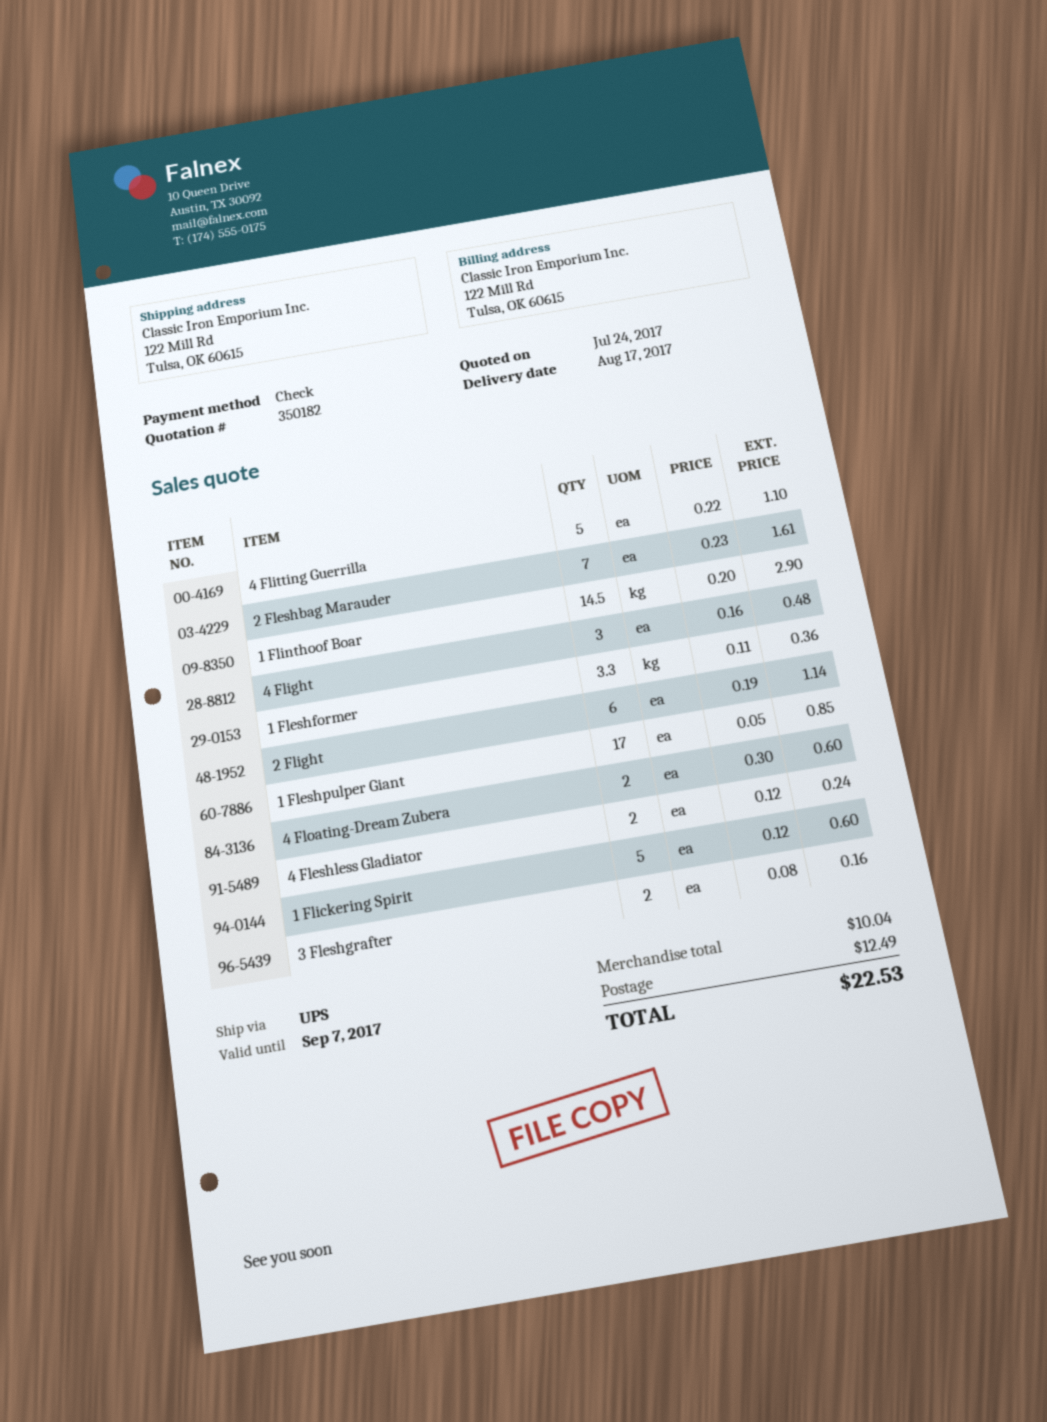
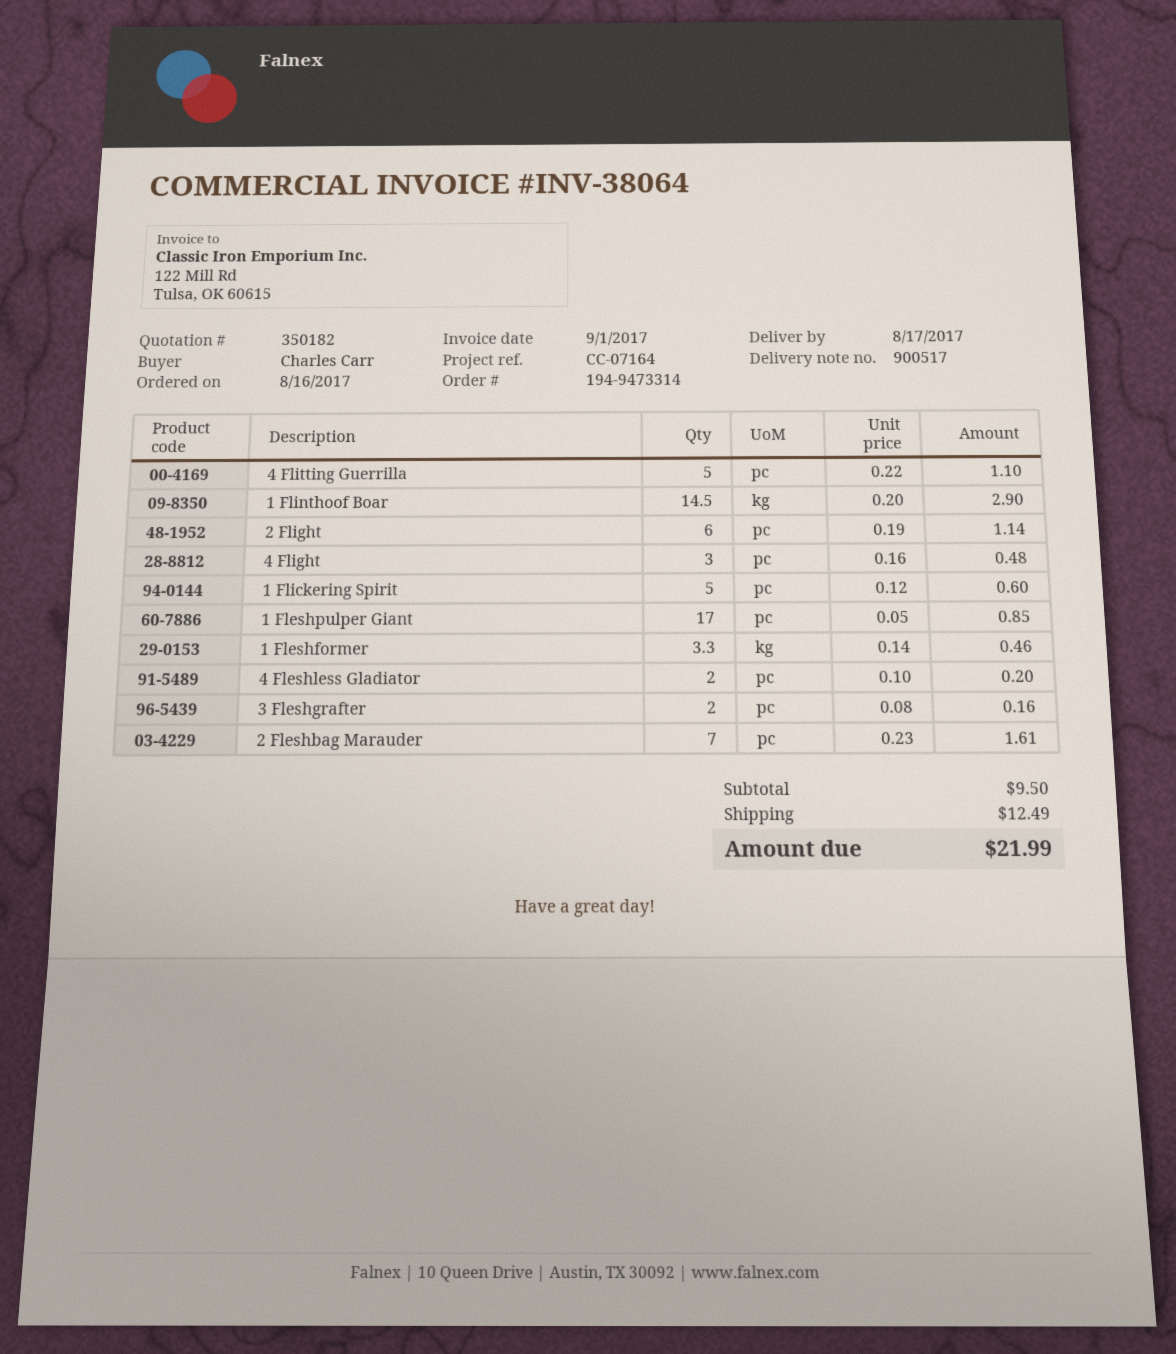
1 Fleshformer: 3.3 x 0.11 = 0.36 -> 3.3 x 0.14 = 0.46
4 Floating-Dream Zubera: 2 x 0.30 = 0.60 -> none
4 Fleshless Gladiator: 2 x 0.12 = 0.24 -> 2 x 0.10 = 0.20
subtotal: 10.04 -> 9.50
total: 22.53 -> 21.99

